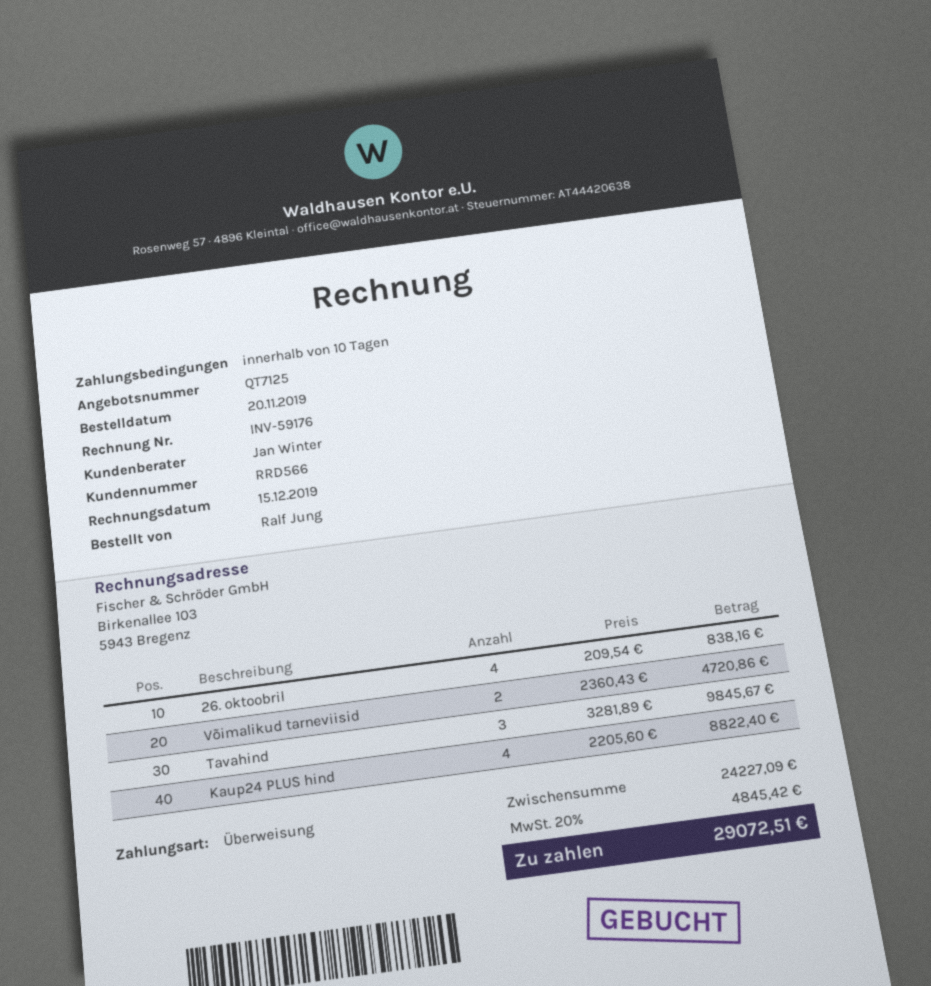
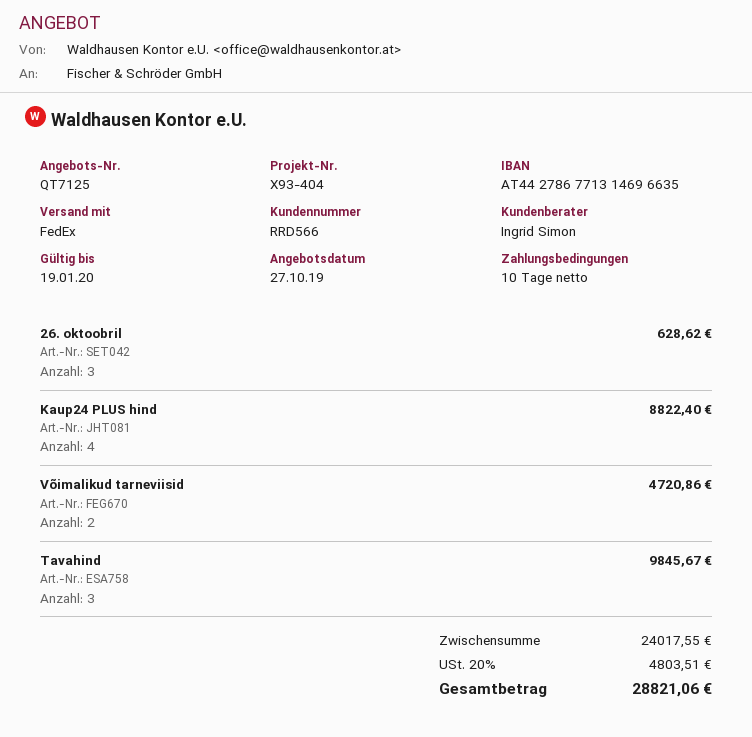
sales rep: Jan Winter -> Ingrid Simon
26. oktoobril: 4 for 838.16 -> 3 for 628.62
subtotal: 24227.09 -> 24017.55
tax: 20% = 4845.42 -> 20% = 4803.51
total: 29072.51 -> 28821.06

